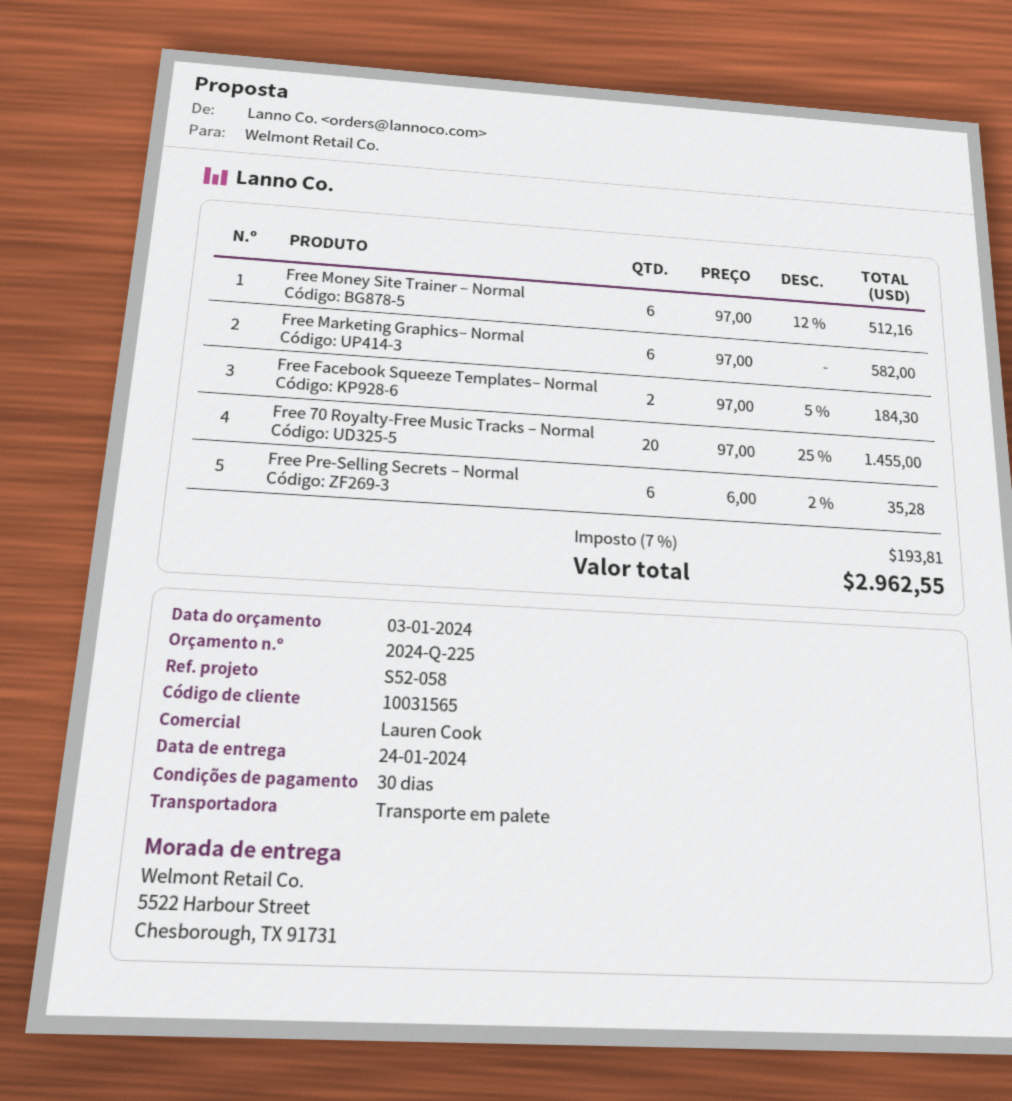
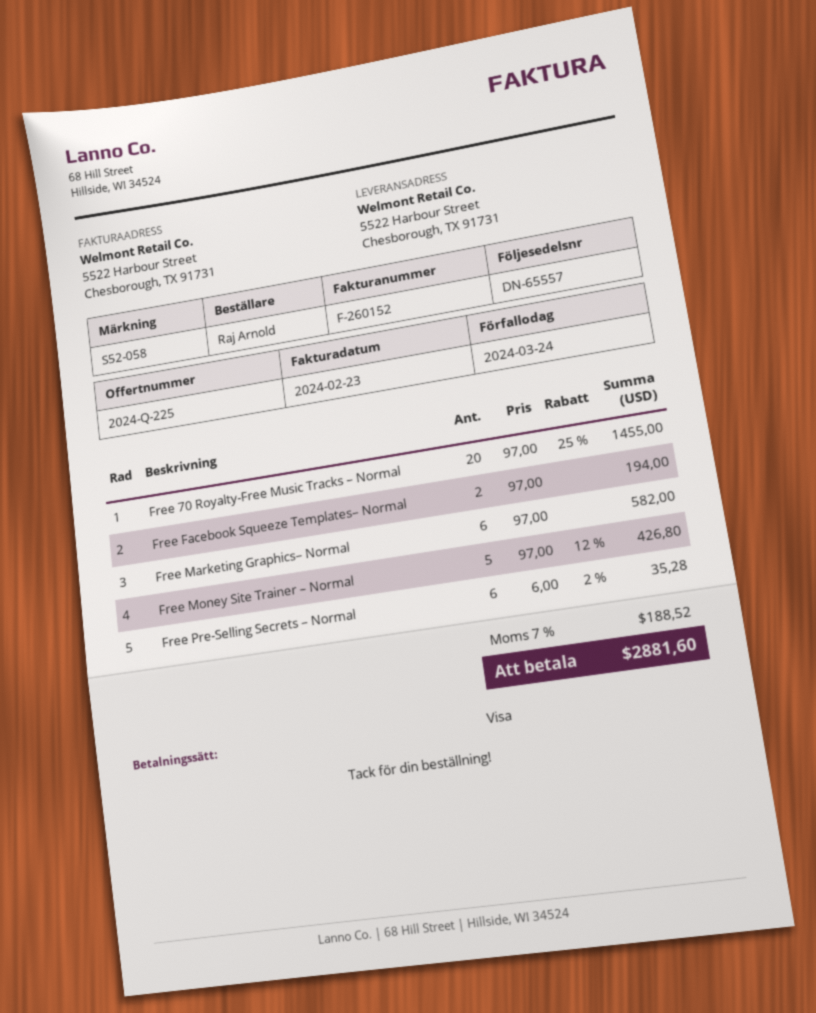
Free Money Site Trainer – Normal: 6 x 97.00 - 12% = 512.16 -> 5 x 97.00 - 12% = 426.80
Free Facebook Squeeze Templates– Normal: 2 x 97.00 - 5% = 184.30 -> 2 x 97.00 = 194.00
tax: 7% = 193.81 -> 7% = 188.52
total: 2962.55 -> 2881.60

